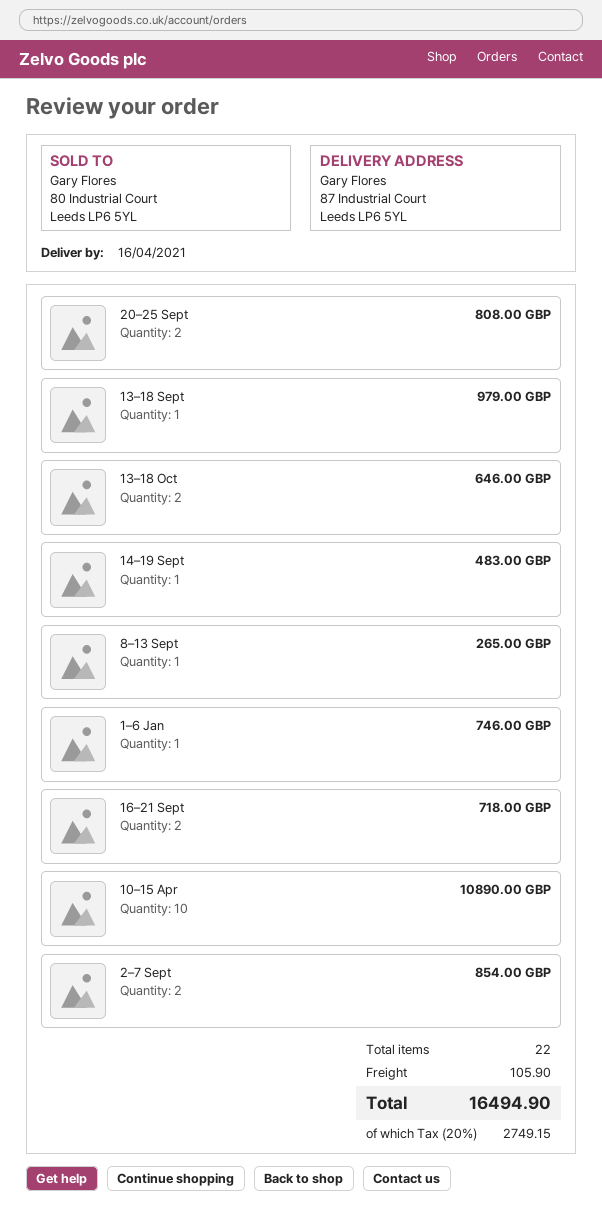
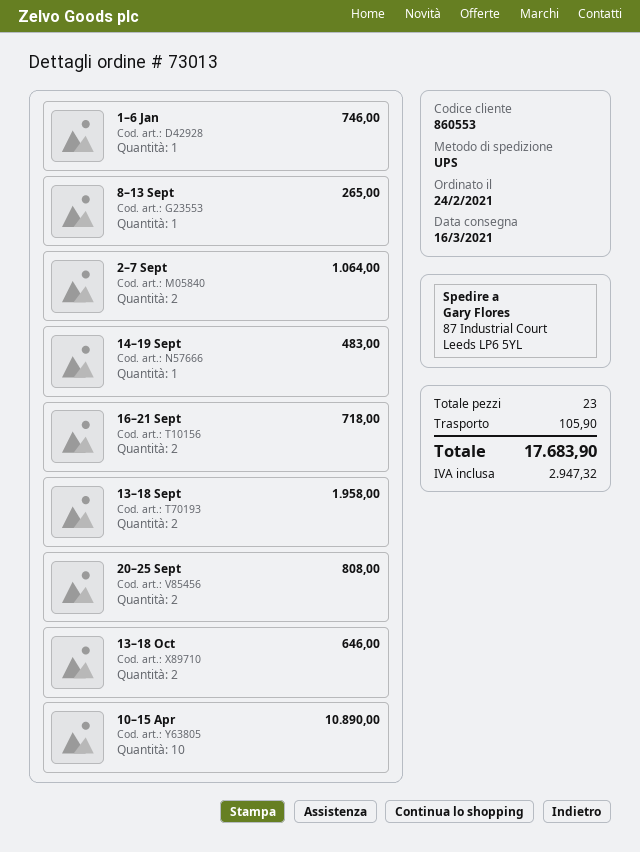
delivery date: 2021-04-16 -> 2021-03-16
13–18 Sept: 1 for 979.00 -> 2 for 1958.00
2–7 Sept: 2 for 854.00 -> 2 for 1064.00
total quantity: 22 -> 23
tax: 2749.15 -> 2947.32
total: 16494.90 -> 17683.90

